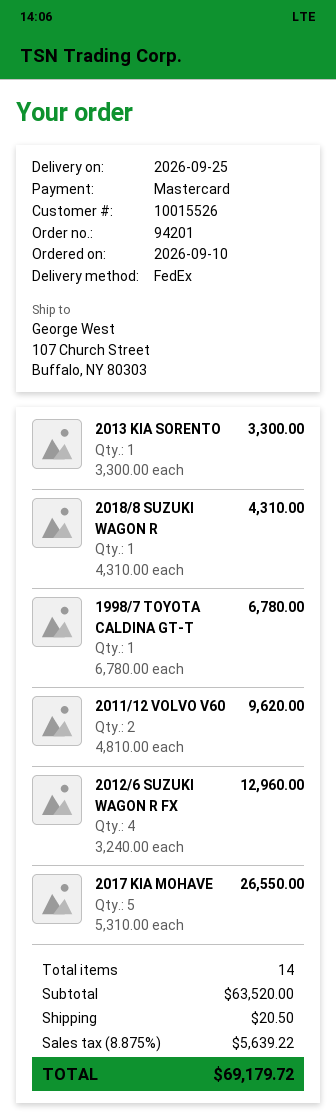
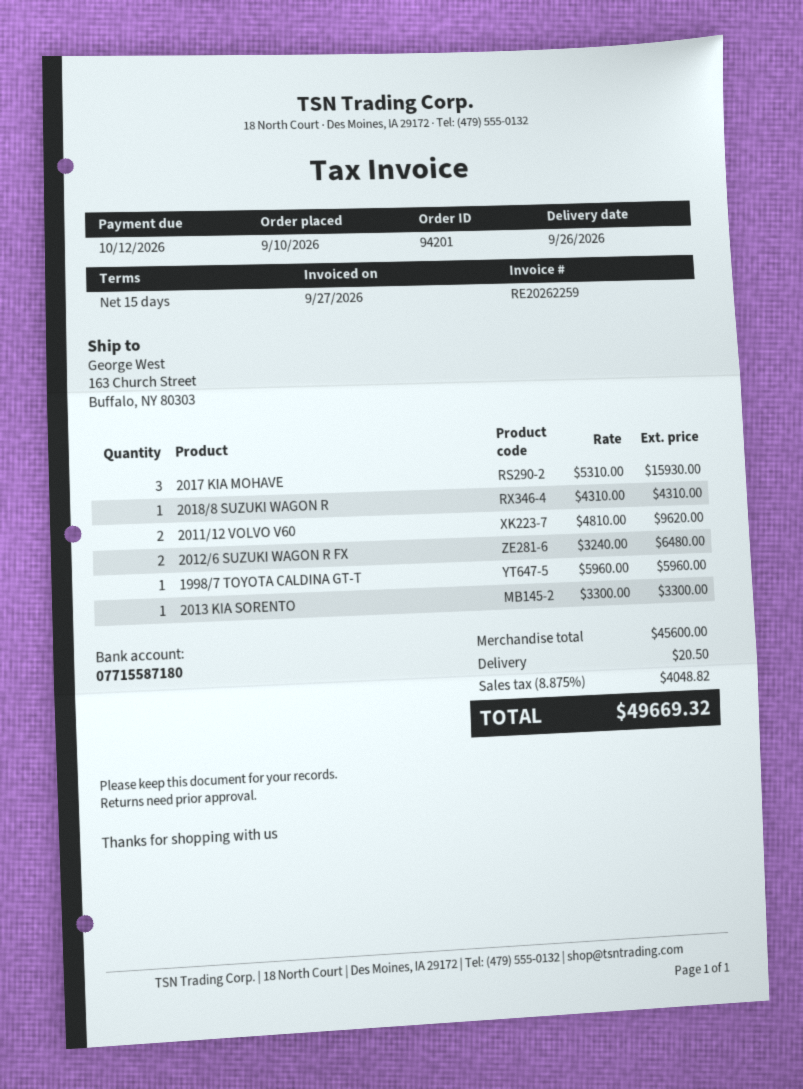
delivery date: 2026-09-25 -> 2026-09-26
ship to: 107 Church Street, Buffalo, NY 80303 -> 163 Church Street, Buffalo, NY 80303
1998/7 TOYOTA CALDINA GT-T: 1 x 6780.00 = 6780.00 -> 1 x 5960.00 = 5960.00
2012/6 SUZUKI WAGON R FX: 4 x 3240.00 = 12960.00 -> 2 x 3240.00 = 6480.00
2017 KIA MOHAVE: 5 x 5310.00 = 26550.00 -> 3 x 5310.00 = 15930.00
subtotal: 63520.00 -> 45600.00
tax: 8.875% = 5639.22 -> 8.875% = 4048.82
total: 69179.72 -> 49669.32

